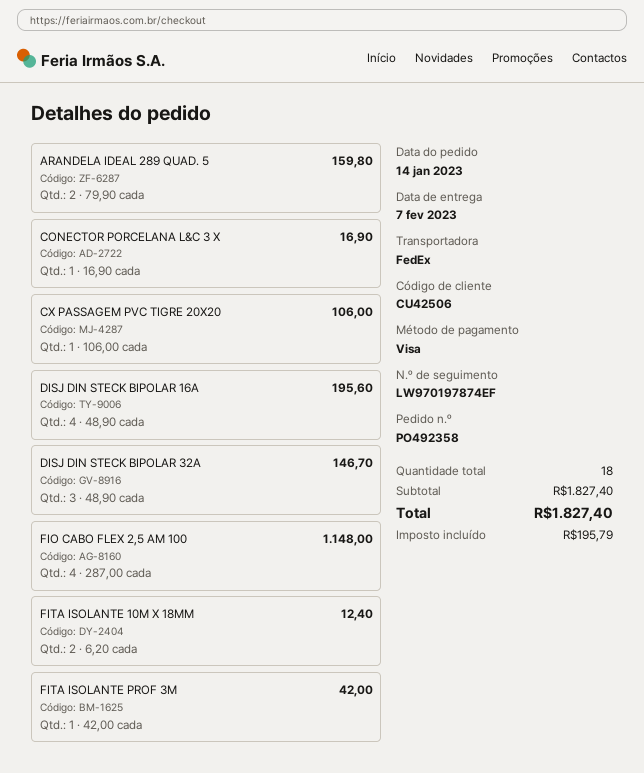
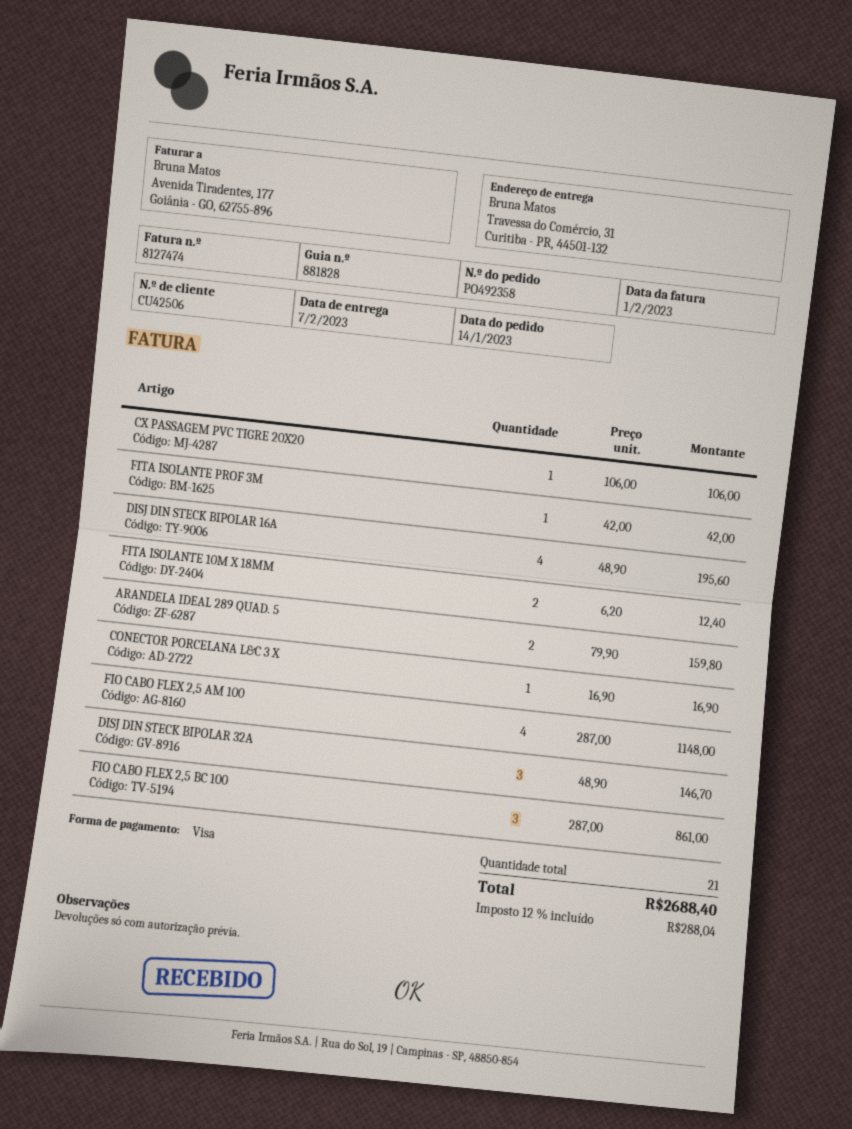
FIO CABO FLEX 2,5 BC 100: none -> 3 x 287.00 = 861.00
total quantity: 18 -> 21
tax: 195.79 -> 288.04
total: 1827.40 -> 2688.40

